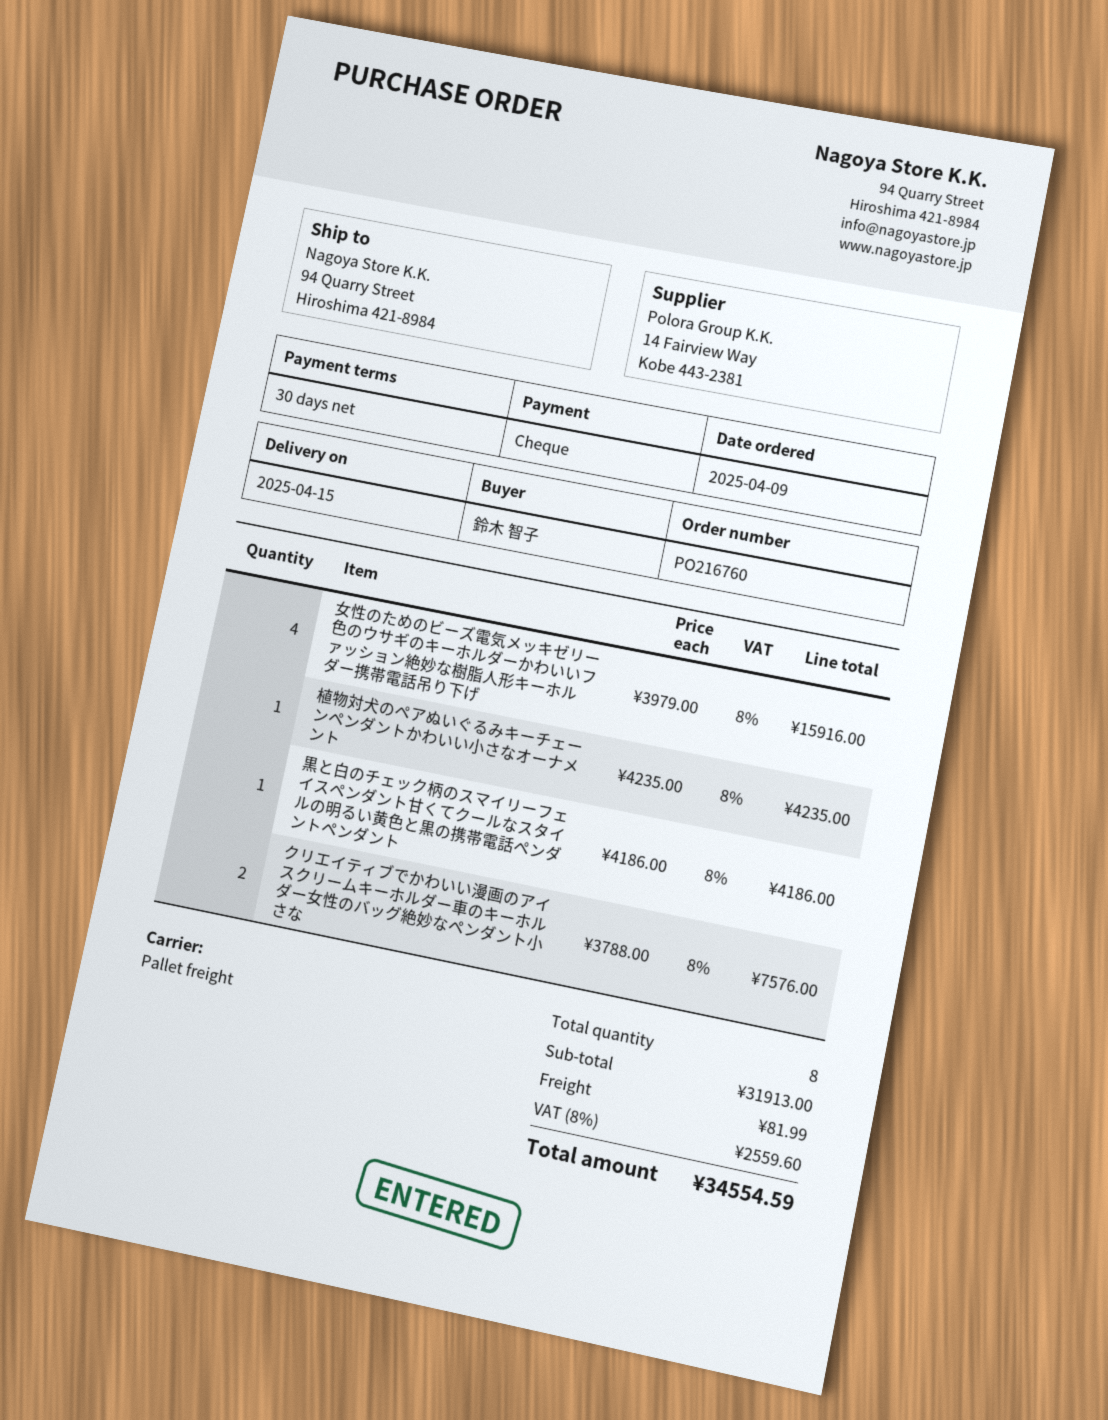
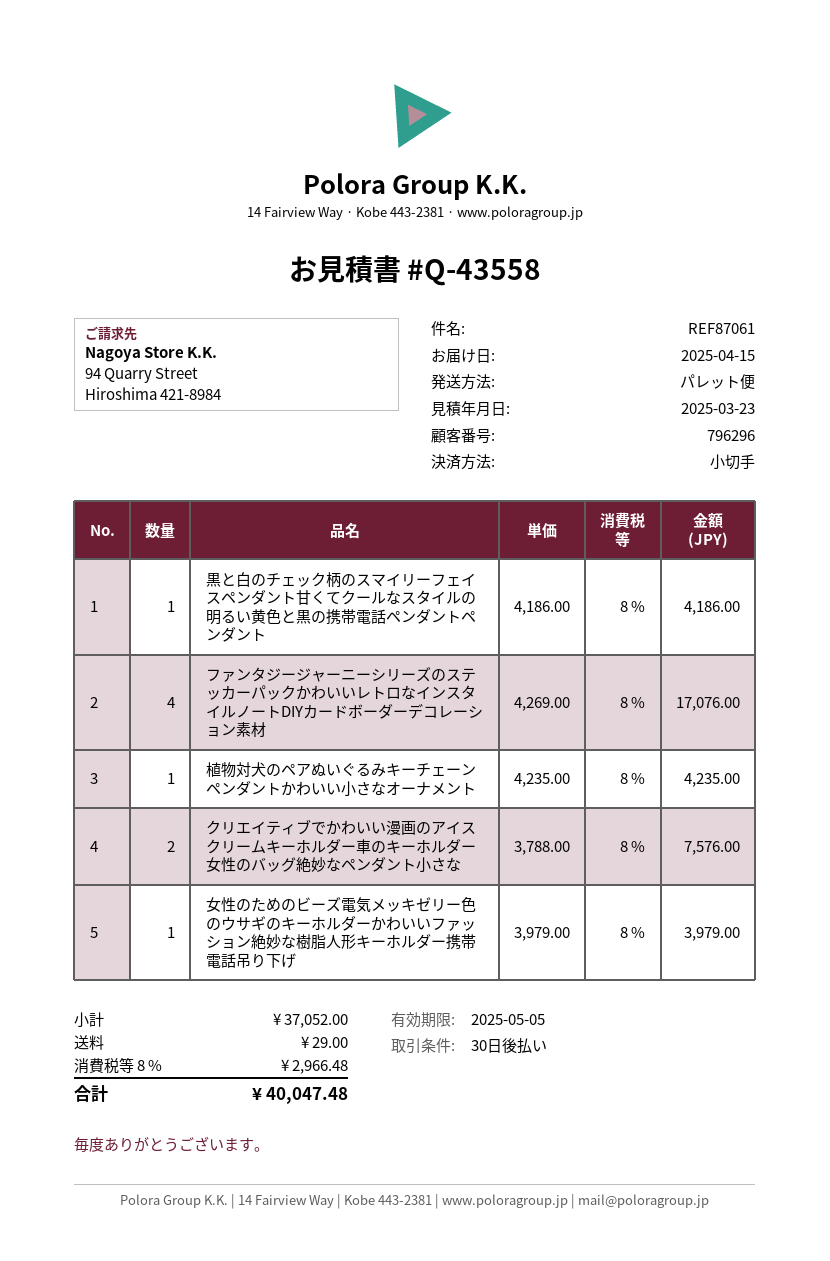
女性のためのビーズ電気メッキゼリー色のウサギのキーホルダーかわいいファッション絶妙な樹脂人形キーホルダー携帯電話吊り下げ: 4 x 3979.00 = 15916.00 -> 1 x 3979.00 = 3979.00
ファンタジージャーニーシリーズのステッカーパックかわいいレトロなインスタイルノートDIYカードボーダーデコレーション素材: none -> 4 x 4269.00 = 17076.00
subtotal: 31913.00 -> 37052.00
shipping: 81.99 -> 29.00
tax: 8% = 2559.60 -> 8% = 2966.48
total: 34554.59 -> 40047.48

